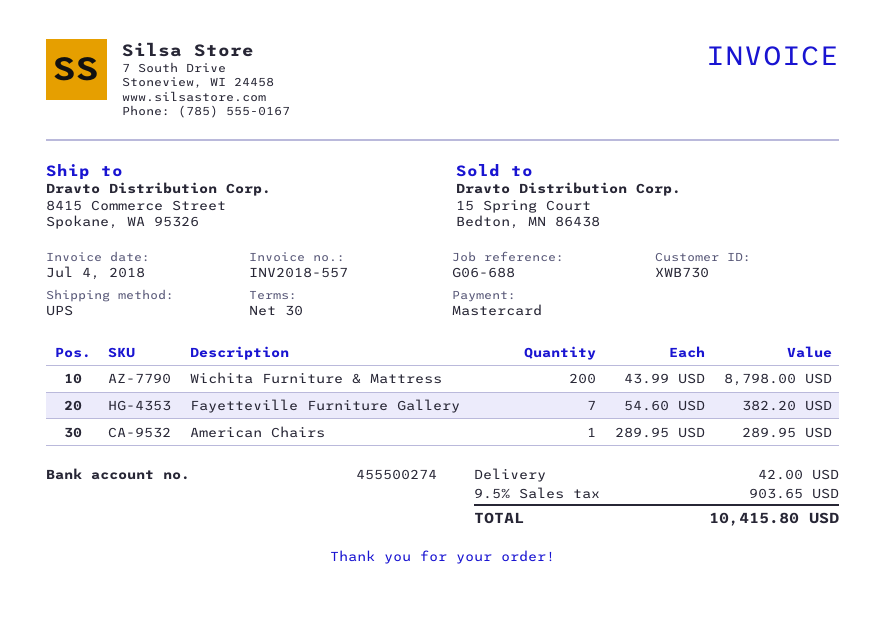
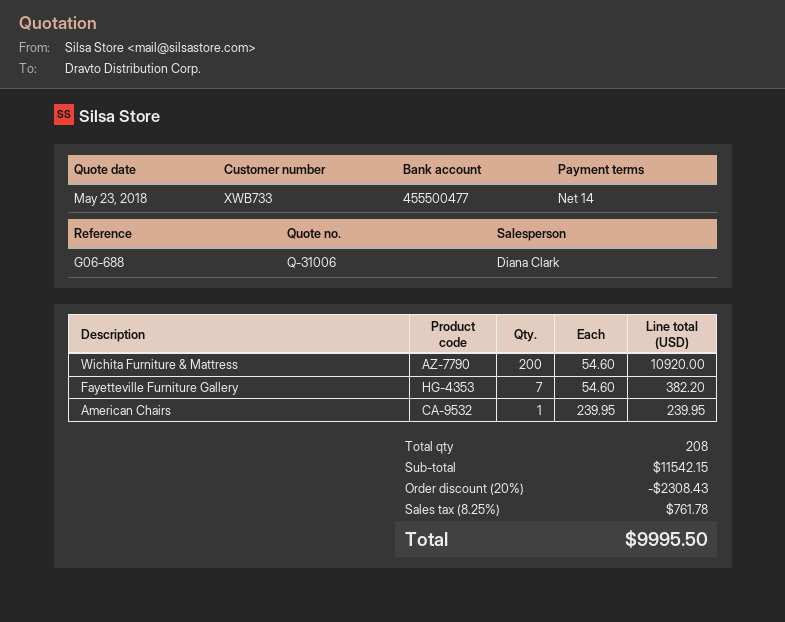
payment terms: 30 days -> 14 days
customer number: XWB730 -> XWB733
bank account: 455500274 -> 455500477
Wichita Furniture & Mattress: 200 x 43.99 = 8798.00 -> 200 x 54.60 = 10920.00
American Chairs: 1 x 289.95 = 289.95 -> 1 x 239.95 = 239.95
discount: none -> 20% = 2308.43
shipping: 42.00 -> none
tax: 9.5% = 903.65 -> 8.25% = 761.78
total: 10415.80 -> 9995.50

